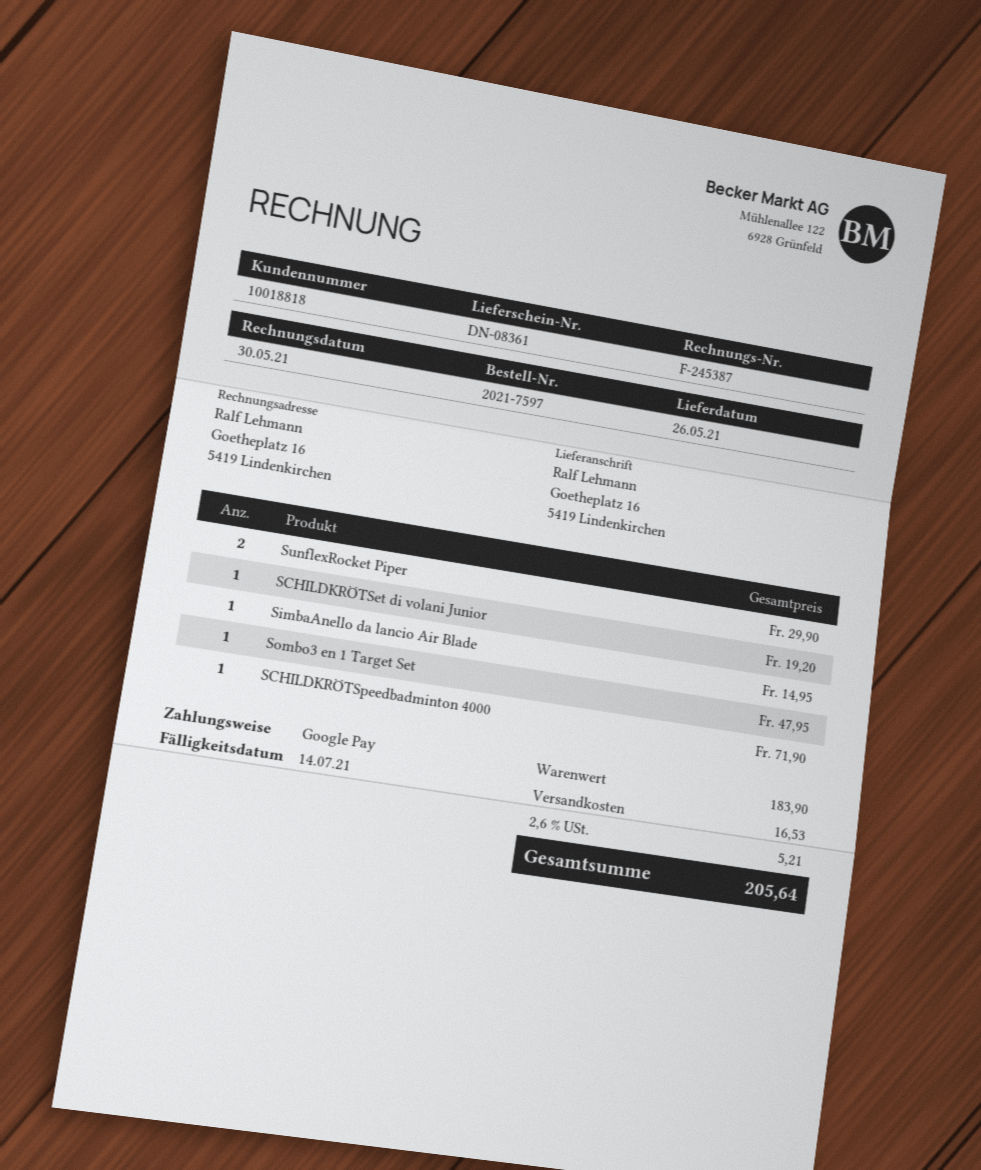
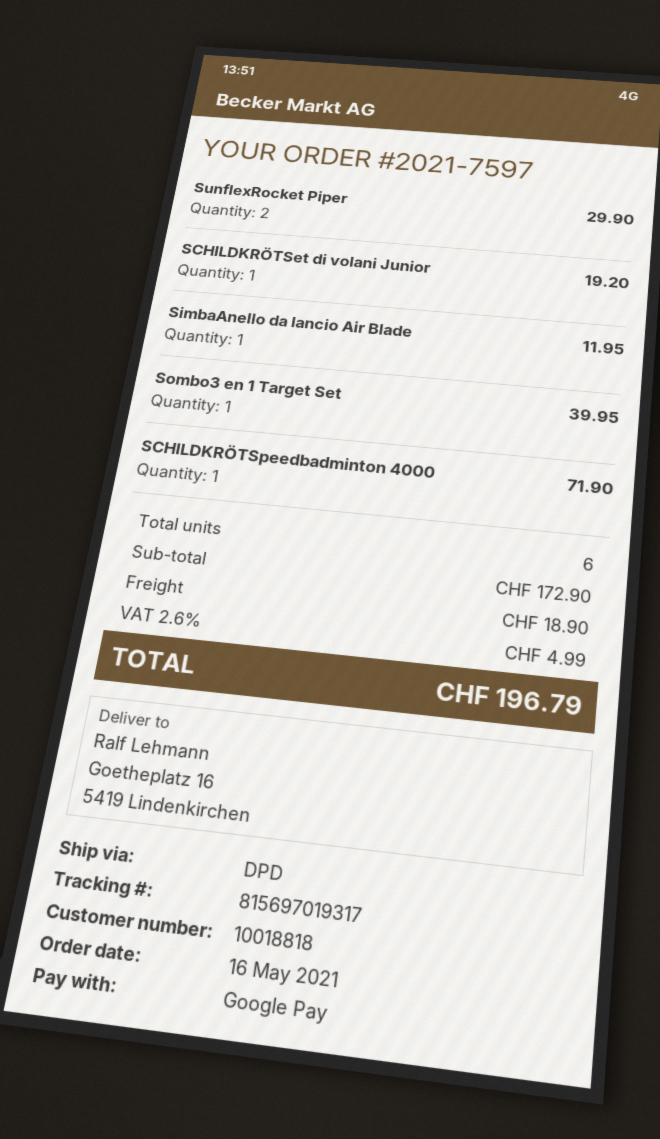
SimbaAnello da lancio Air Blade: 1 for 14.95 -> 1 for 11.95
Sombo3 en 1 Target Set: 1 for 47.95 -> 1 for 39.95
subtotal: 183.90 -> 172.90
shipping: 16.53 -> 18.90
tax: 2.6% = 5.21 -> 2.6% = 4.99
total: 205.64 -> 196.79

